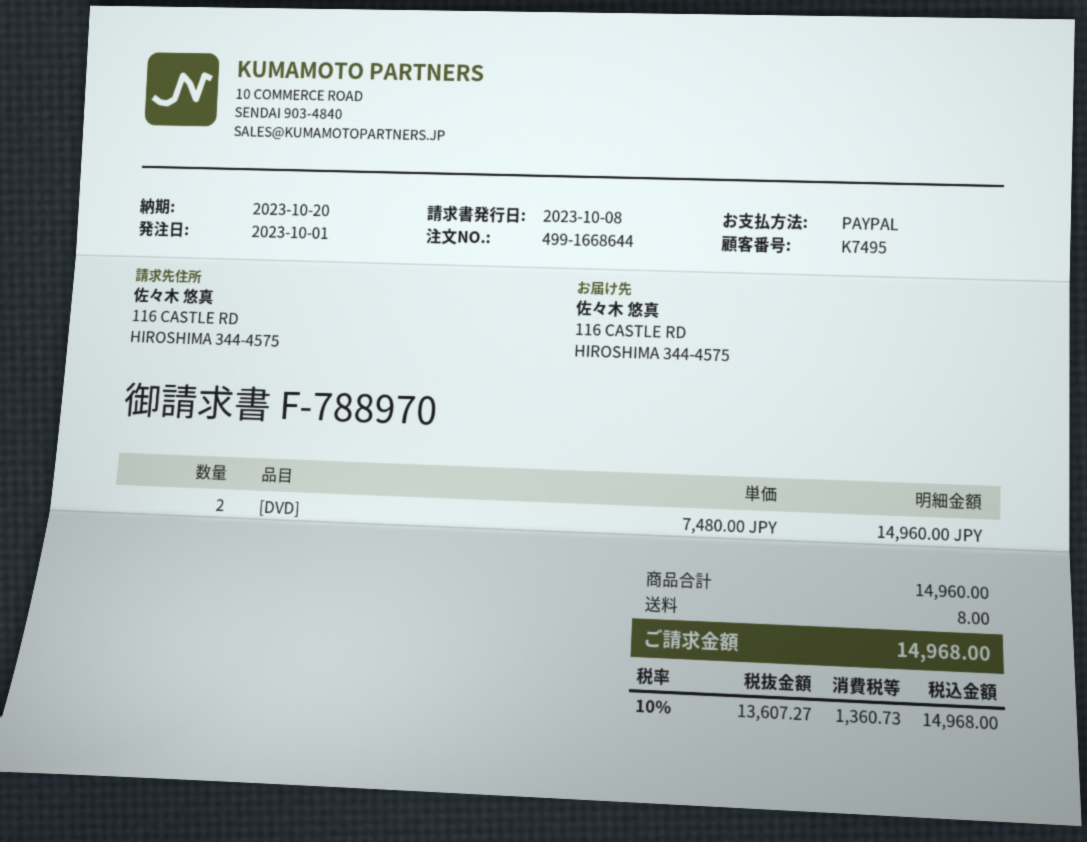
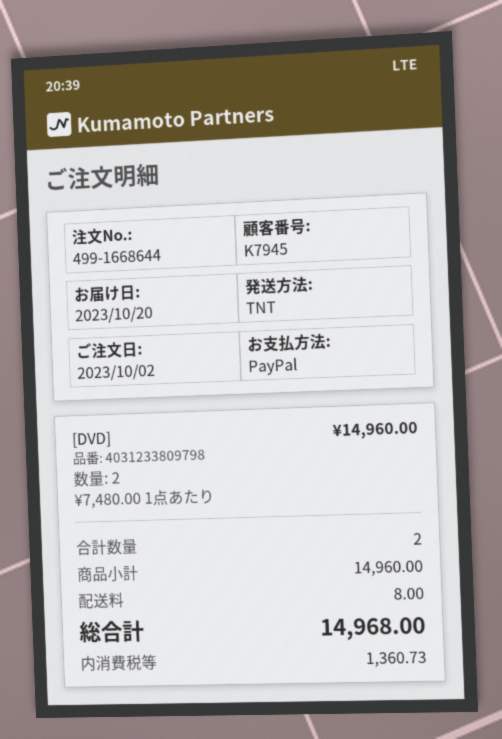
order date: 2023-10-01 -> 2023-10-02
customer number: K7495 -> K7945

